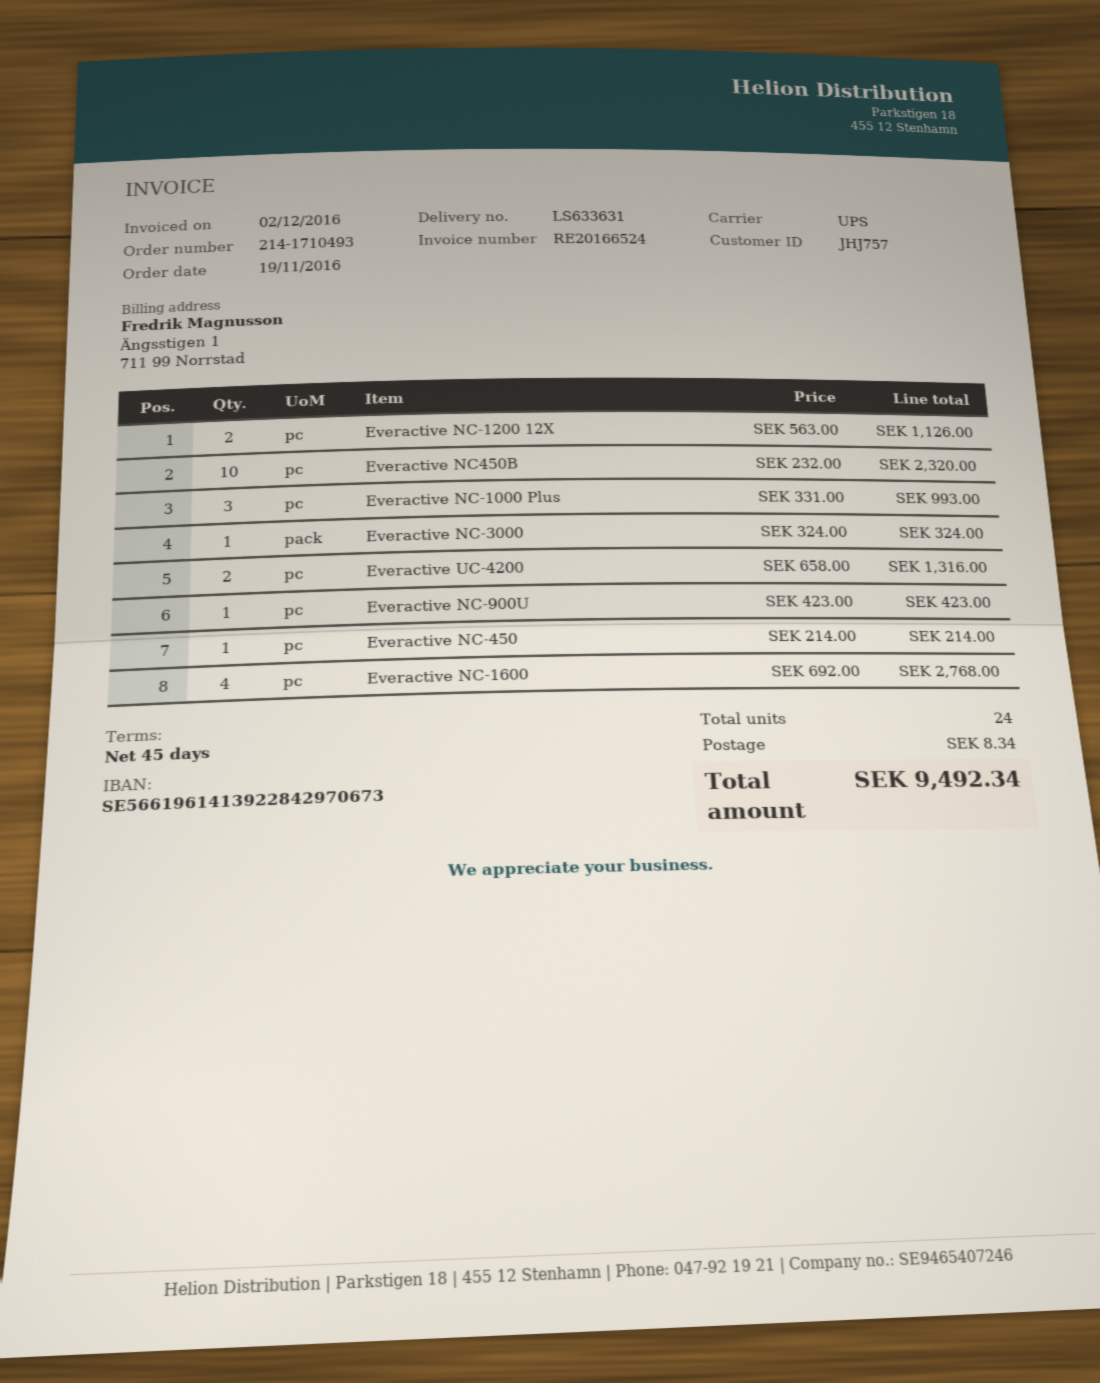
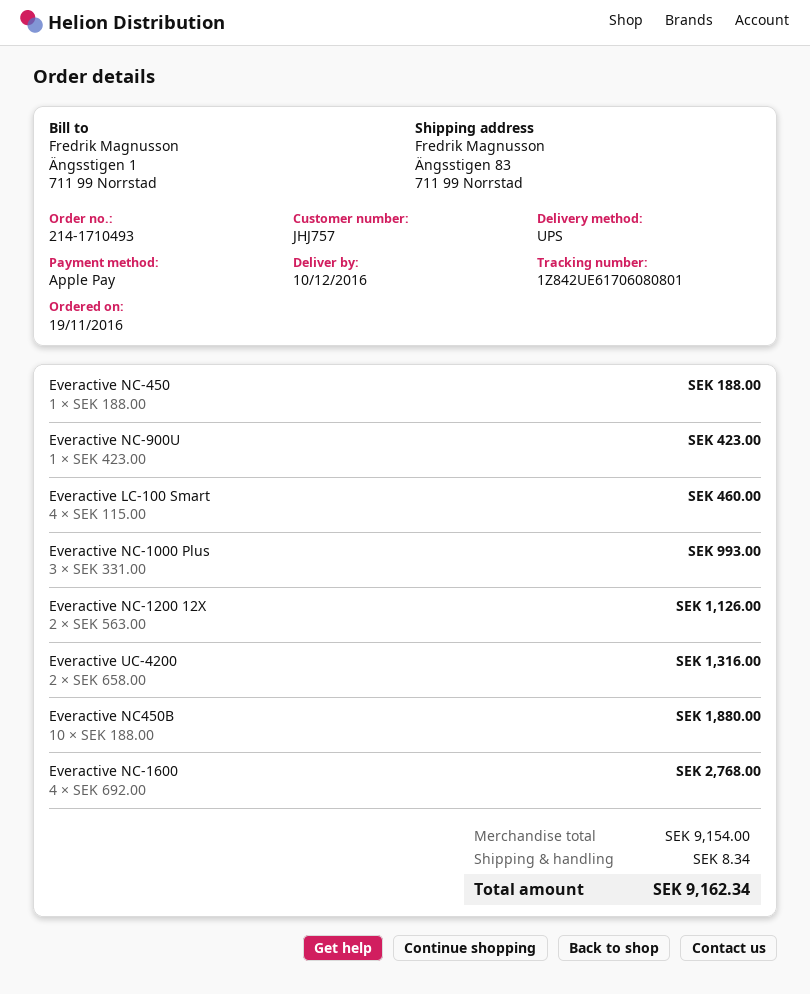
Everactive NC450B: 10 x 232.00 = 2320.00 -> 10 x 188.00 = 1880.00
Everactive NC-3000: 1 x 324.00 = 324.00 -> none
Everactive NC-450: 1 x 214.00 = 214.00 -> 1 x 188.00 = 188.00
Everactive LC-100 Smart: none -> 4 x 115.00 = 460.00
total: 9492.34 -> 9162.34

